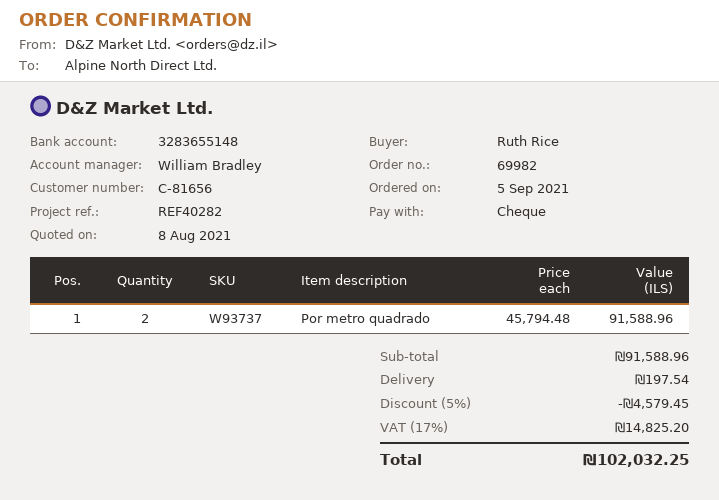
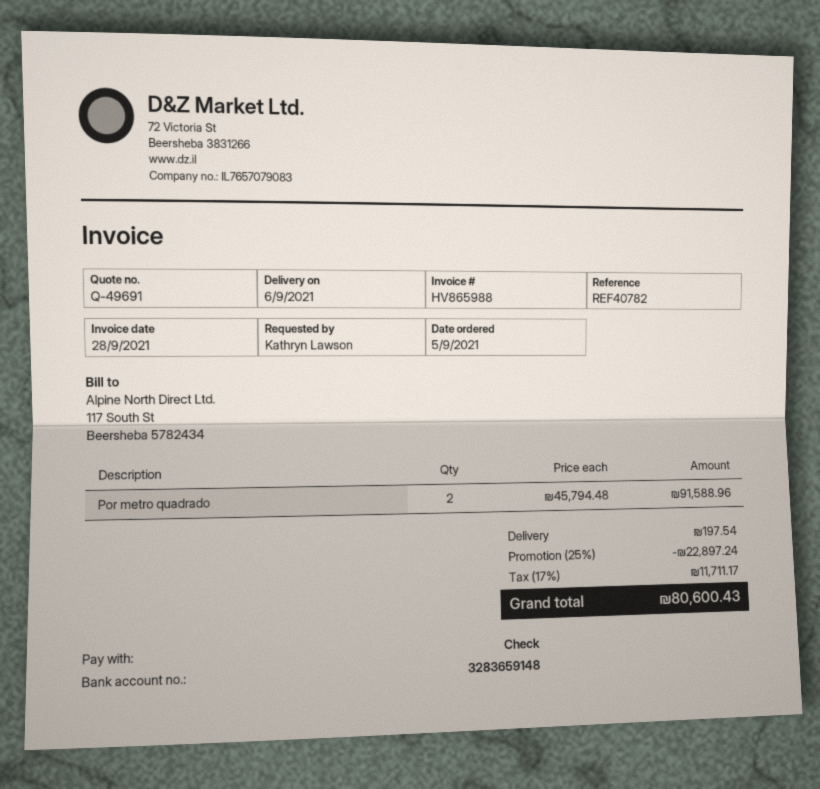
reference: REF40282 -> REF40782
ordered by: Ruth Rice -> Kathryn Lawson
bank account: 3283655148 -> 3283659148
discount: 5% = 4579.45 -> 25% = 22897.24
tax: 17% = 14825.20 -> 17% = 11711.17
total: 102032.25 -> 80600.43

